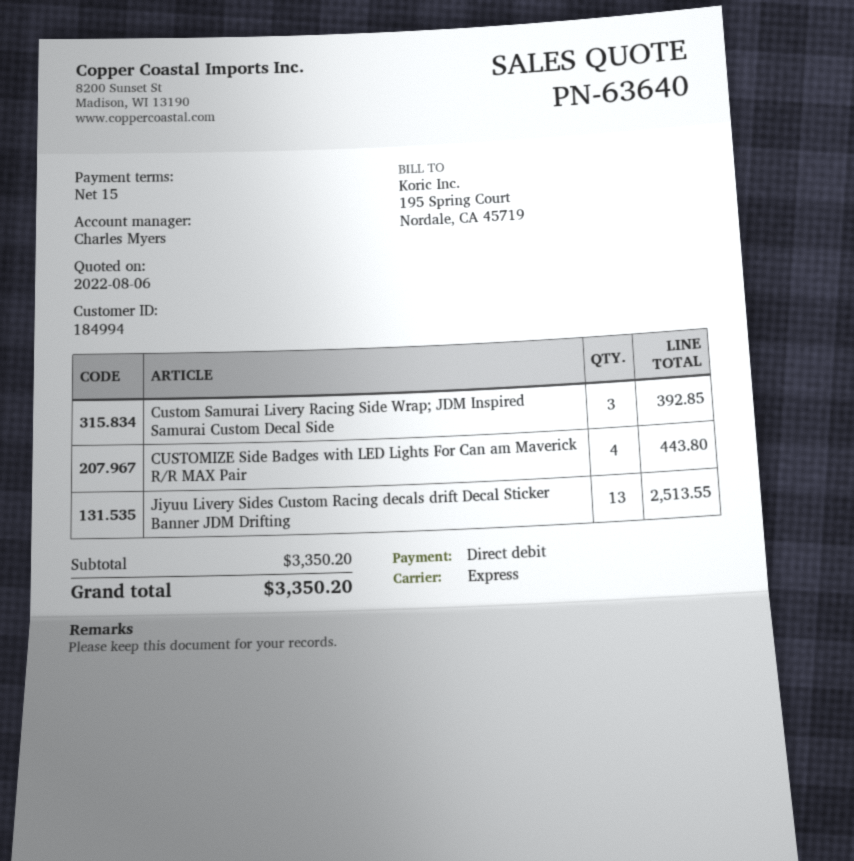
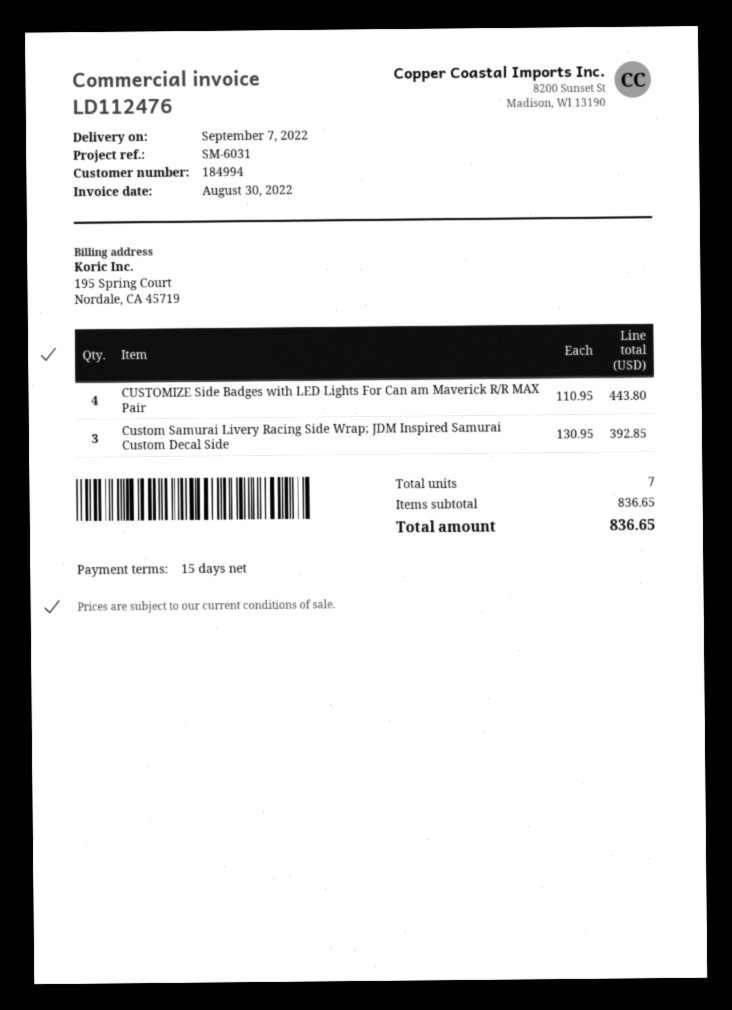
Jiyuu Livery Sides Custom Racing decals drift Decal Sticker Banner JDM Drifting: 13 for 2513.55 -> none
subtotal: 3350.20 -> 836.65
total: 3350.20 -> 836.65

